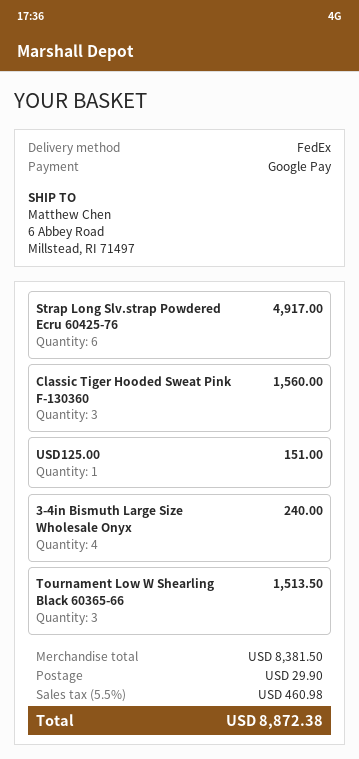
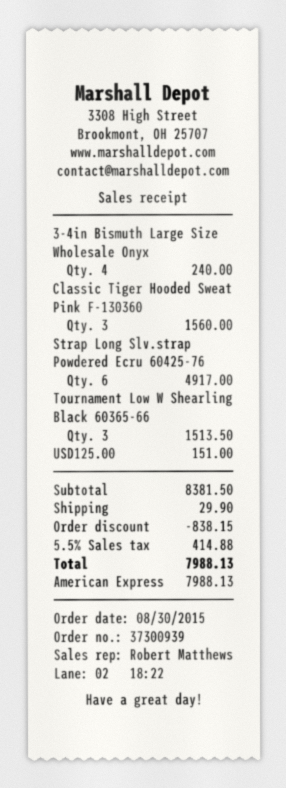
payment method: Google Pay -> American Express
discount: none -> 838.15
tax: 5.5% = 460.98 -> 5.5% = 414.88
total: 8872.38 -> 7988.13

